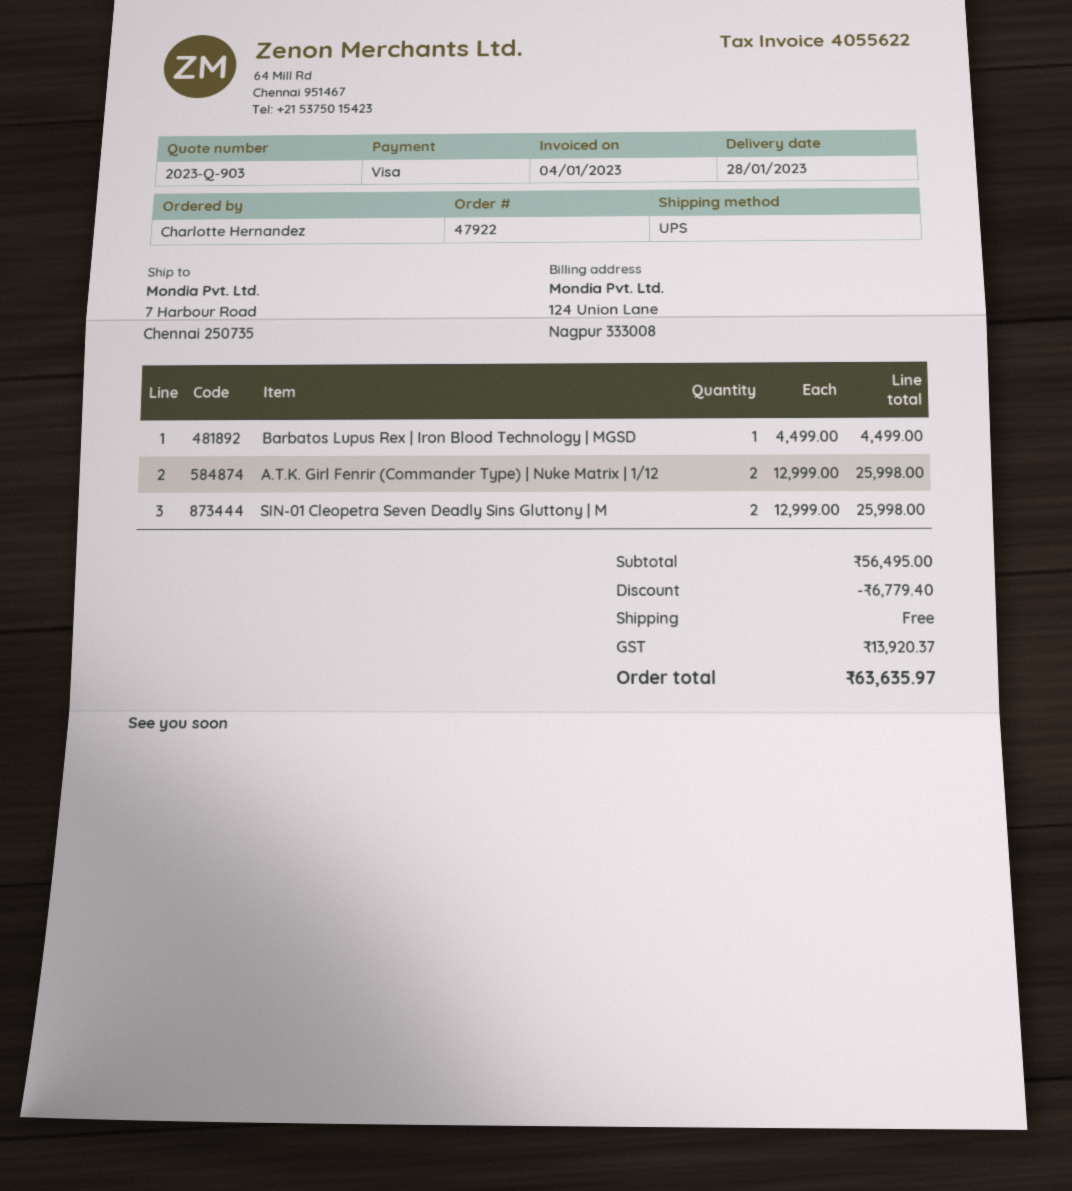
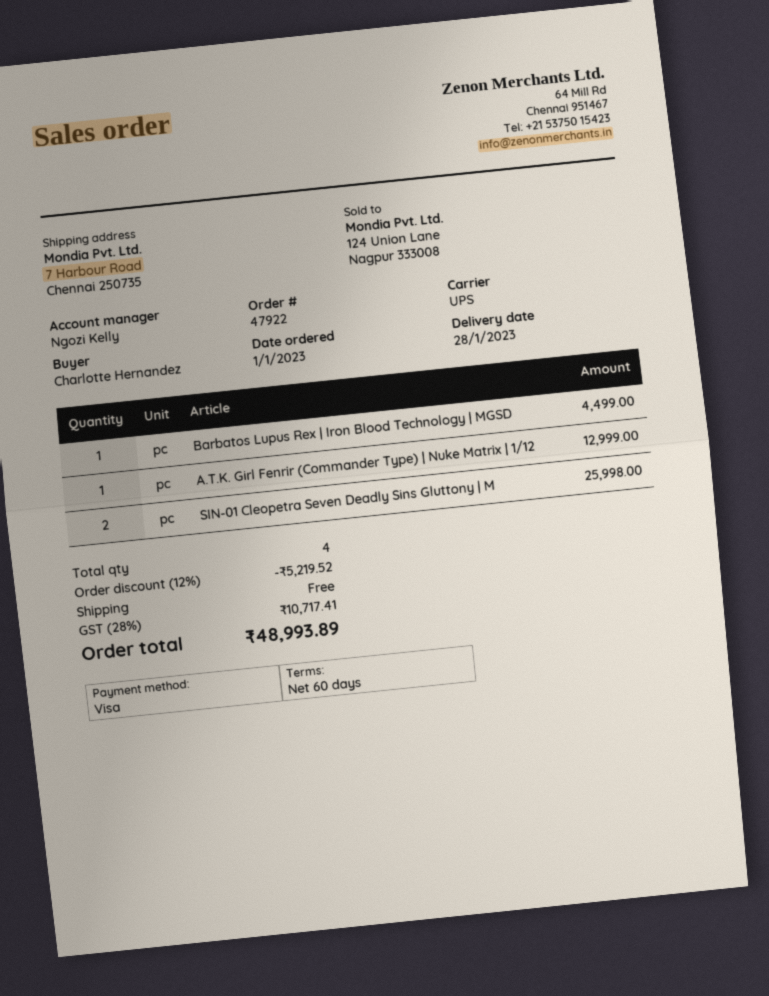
A.T.K. Girl Fenrir (Commander Type) | Nuke Matrix | 1/12: 2 for 25998.00 -> 1 for 12999.00
discount: 6779.40 -> 5219.52
tax: 13920.37 -> 10717.41
total: 63635.97 -> 48993.89

